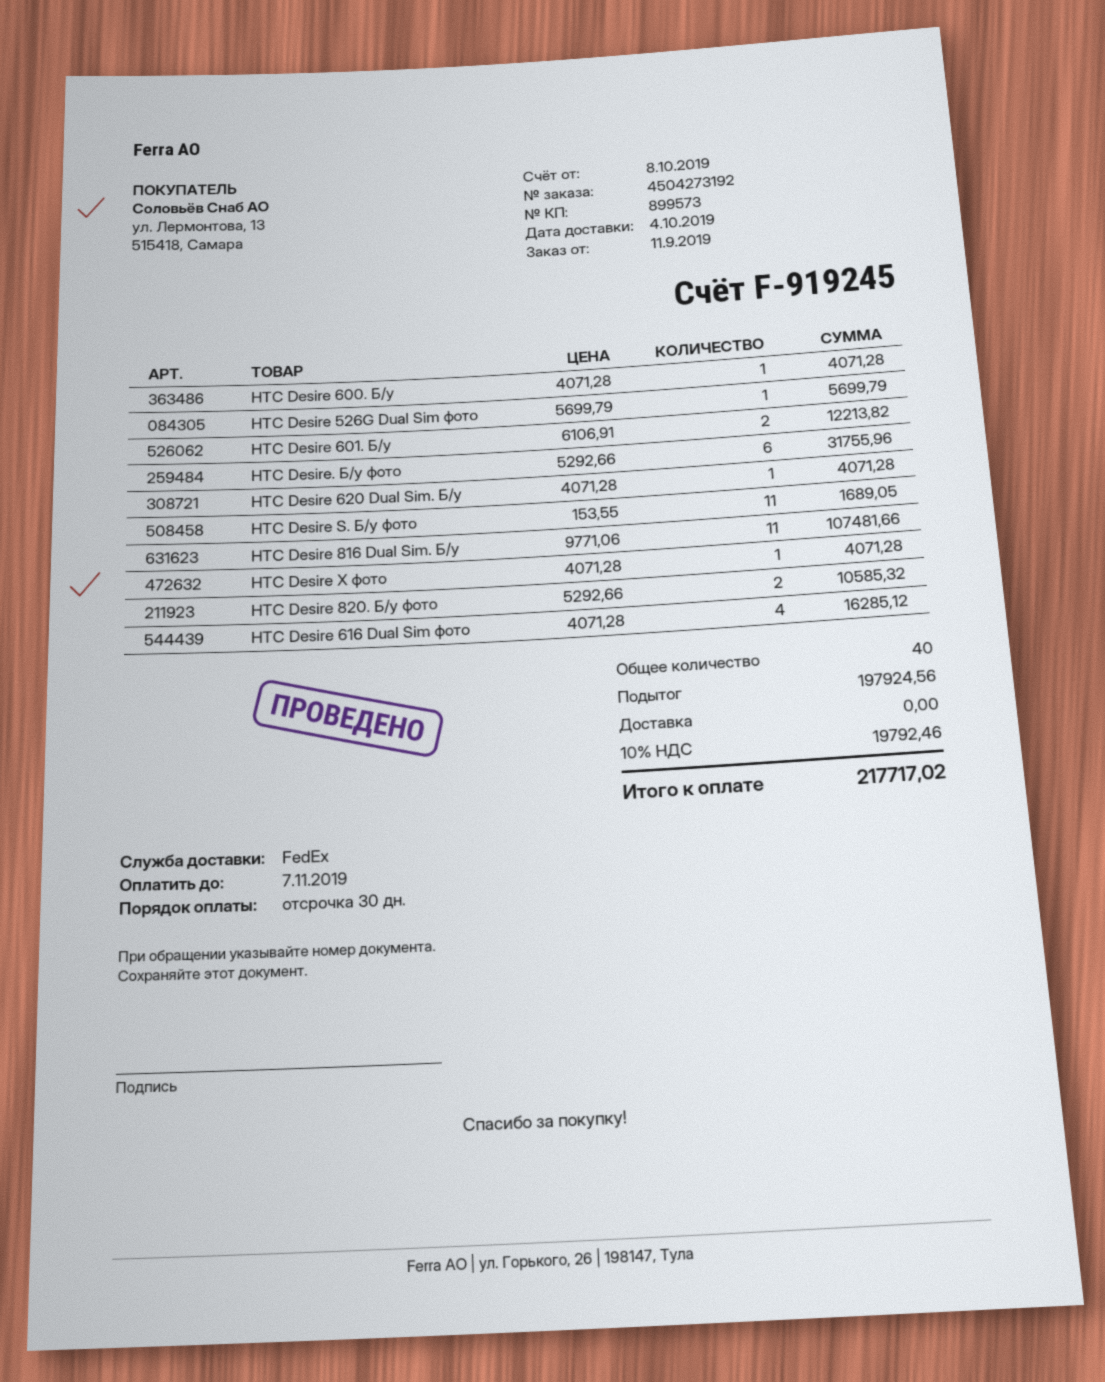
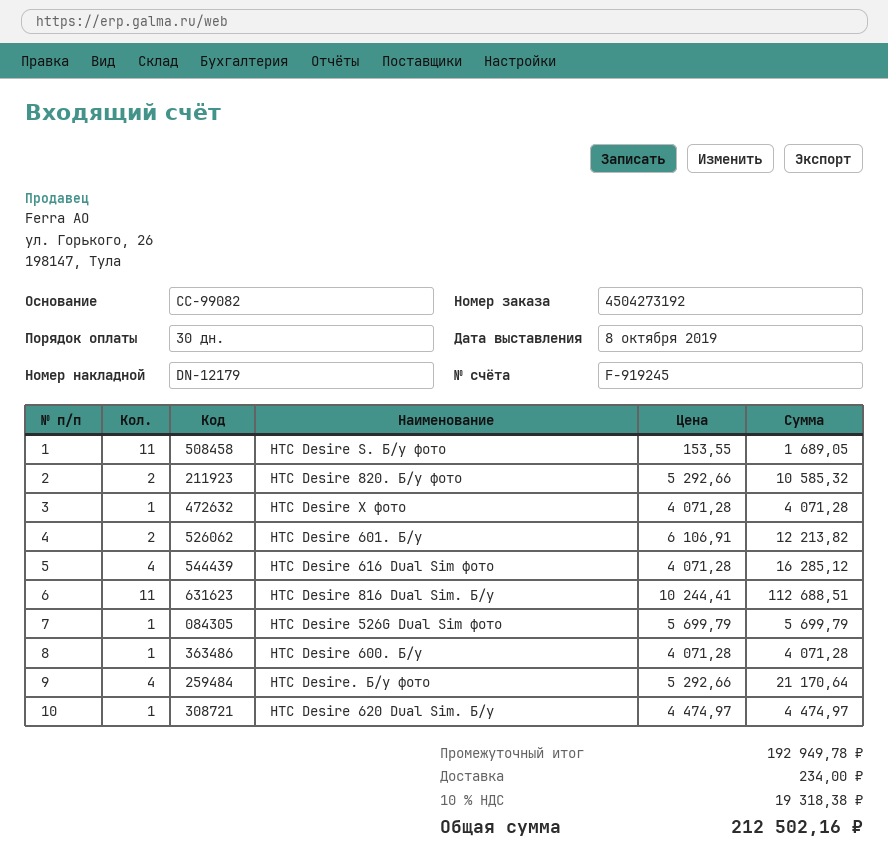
HTC Desire. Б/у фото: 6 x 5292.66 = 31755.96 -> 4 x 5292.66 = 21170.64
HTC Desire 620 Dual Sim. Б/у: 1 x 4071.28 = 4071.28 -> 1 x 4474.97 = 4474.97
HTC Desire 816 Dual Sim. Б/у: 11 x 9771.06 = 107481.66 -> 11 x 10244.41 = 112688.51
subtotal: 197924.56 -> 192949.78
shipping: 0.00 -> 234.00
tax: 10% = 19792.46 -> 10% = 19318.38
total: 217717.02 -> 212502.16

